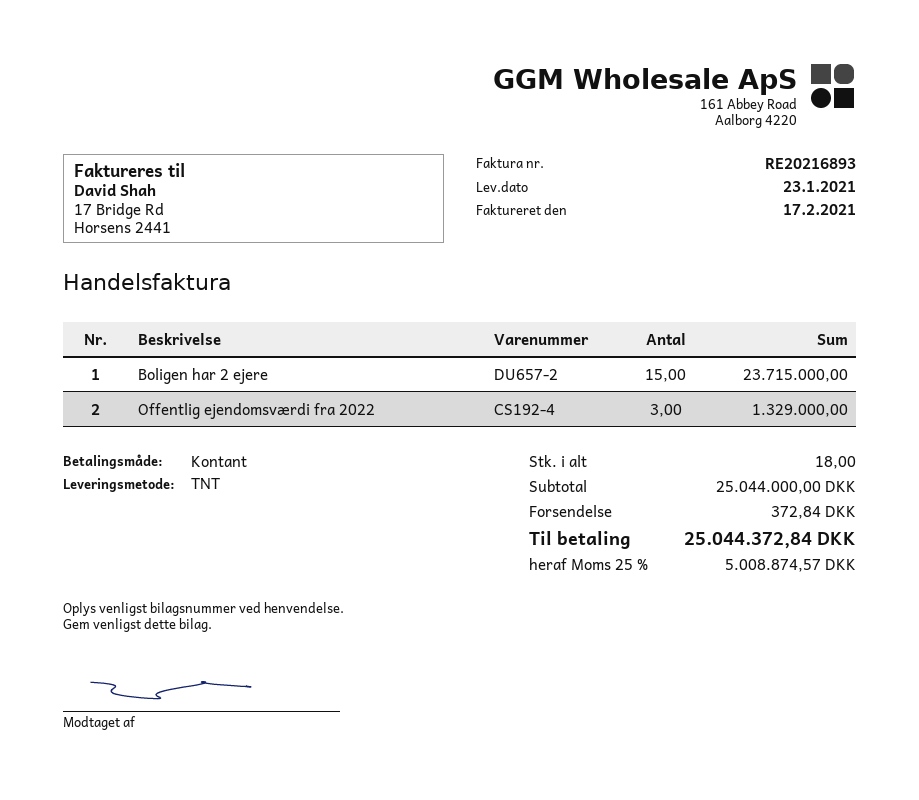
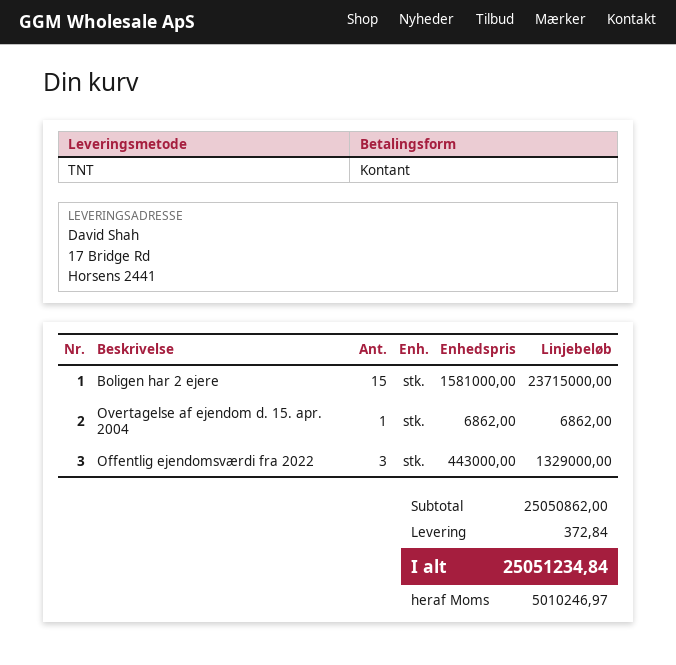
Overtagelse af ejendom d. 15. apr. 2004: none -> 1 for 6862.00
subtotal: 25044000.00 -> 25050862.00
tax: 5008874.57 -> 5010246.97
total: 25044372.84 -> 25051234.84

